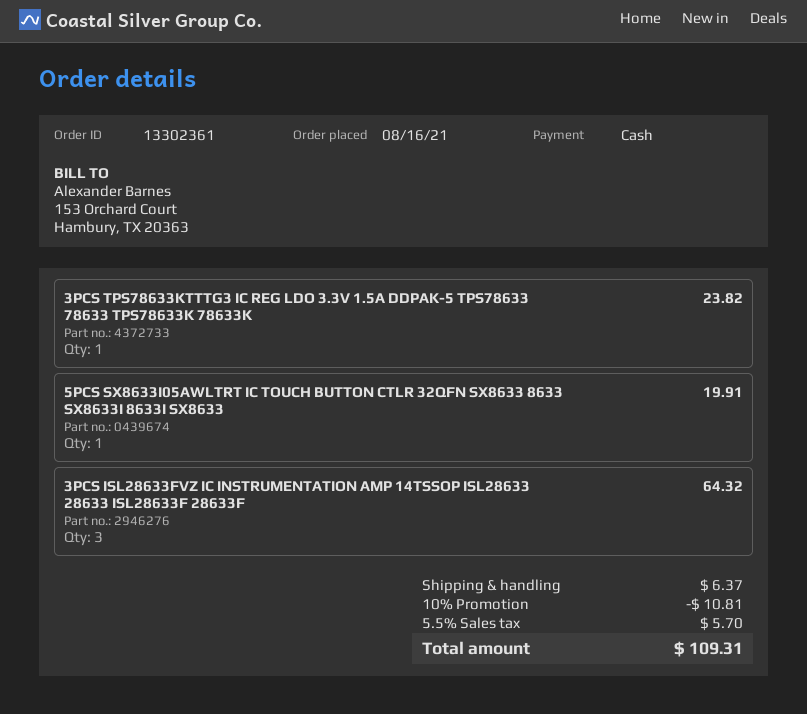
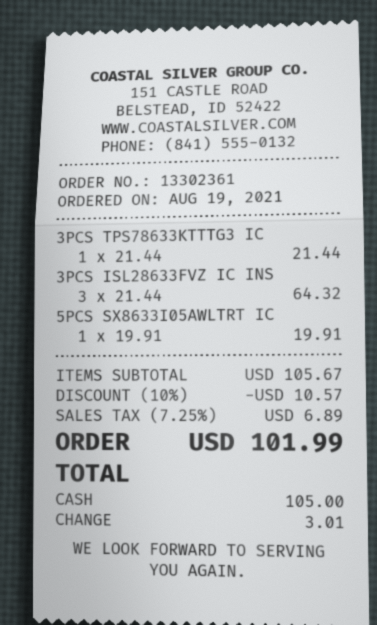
order date: 2021-08-16 -> 2021-08-19
3PCS TPS78633KTTTG3 IC REG LDO 3.3V 1.5A DDPAK-5 TPS78633 78633 TPS78633K 78633K: 1 for 23.82 -> 1 for 21.44
discount: 10% = 10.81 -> 10% = 10.57
shipping: 6.37 -> none
tax: 5.5% = 5.70 -> 7.25% = 6.89
total: 109.31 -> 101.99

